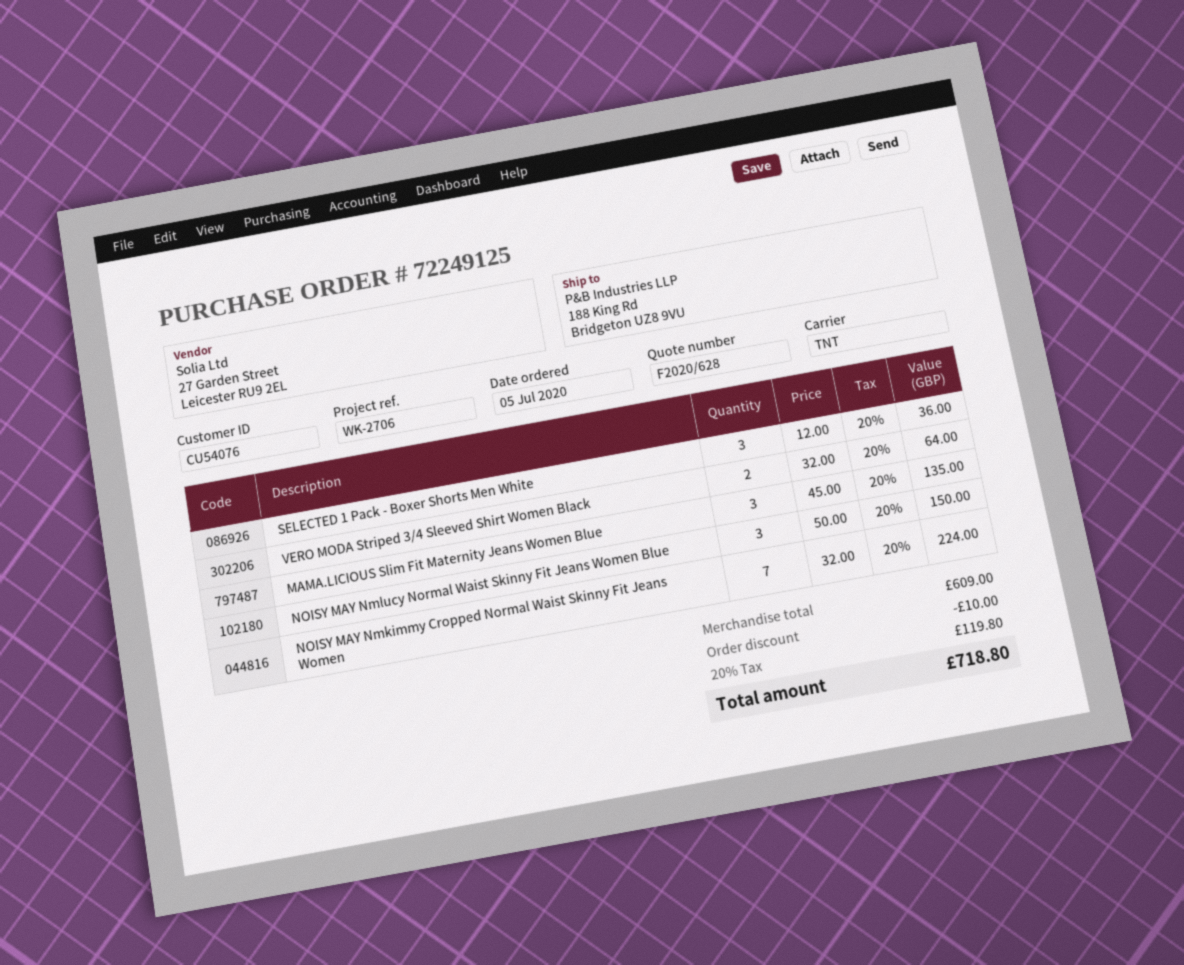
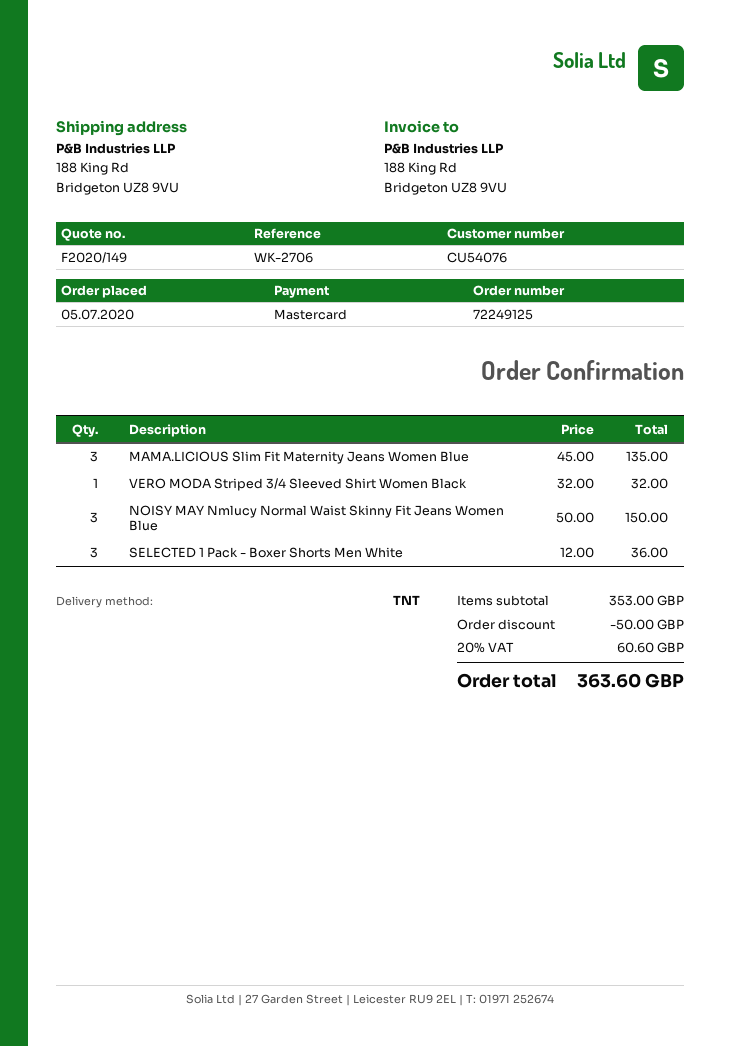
quote number: F2020/628 -> F2020/149
VERO MODA Striped 3/4 Sleeved Shirt Women Black: 2 x 32.00 = 64.00 -> 1 x 32.00 = 32.00
NOISY MAY Nmkimmy Cropped Normal Waist Skinny Fit Jeans Women: 7 x 32.00 = 224.00 -> none
subtotal: 609.00 -> 353.00
discount: 10.00 -> 50.00
tax: 20% = 119.80 -> 20% = 60.60
total: 718.80 -> 363.60

